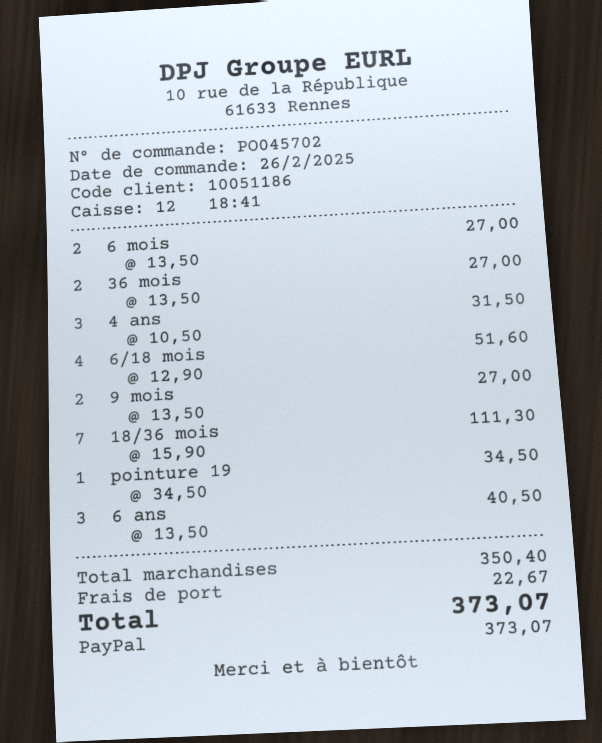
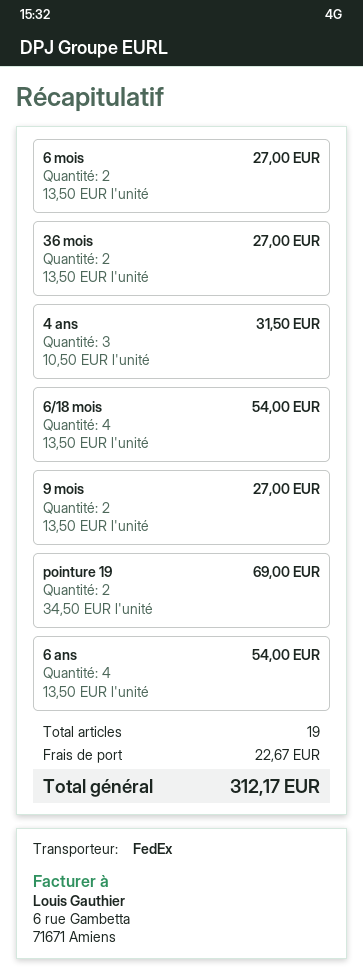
6/18 mois: 4 x 12.90 = 51.60 -> 4 x 13.50 = 54.00
18/36 mois: 7 x 15.90 = 111.30 -> none
pointure 19: 1 x 34.50 = 34.50 -> 2 x 34.50 = 69.00
6 ans: 3 x 13.50 = 40.50 -> 4 x 13.50 = 54.00
total: 373.07 -> 312.17

